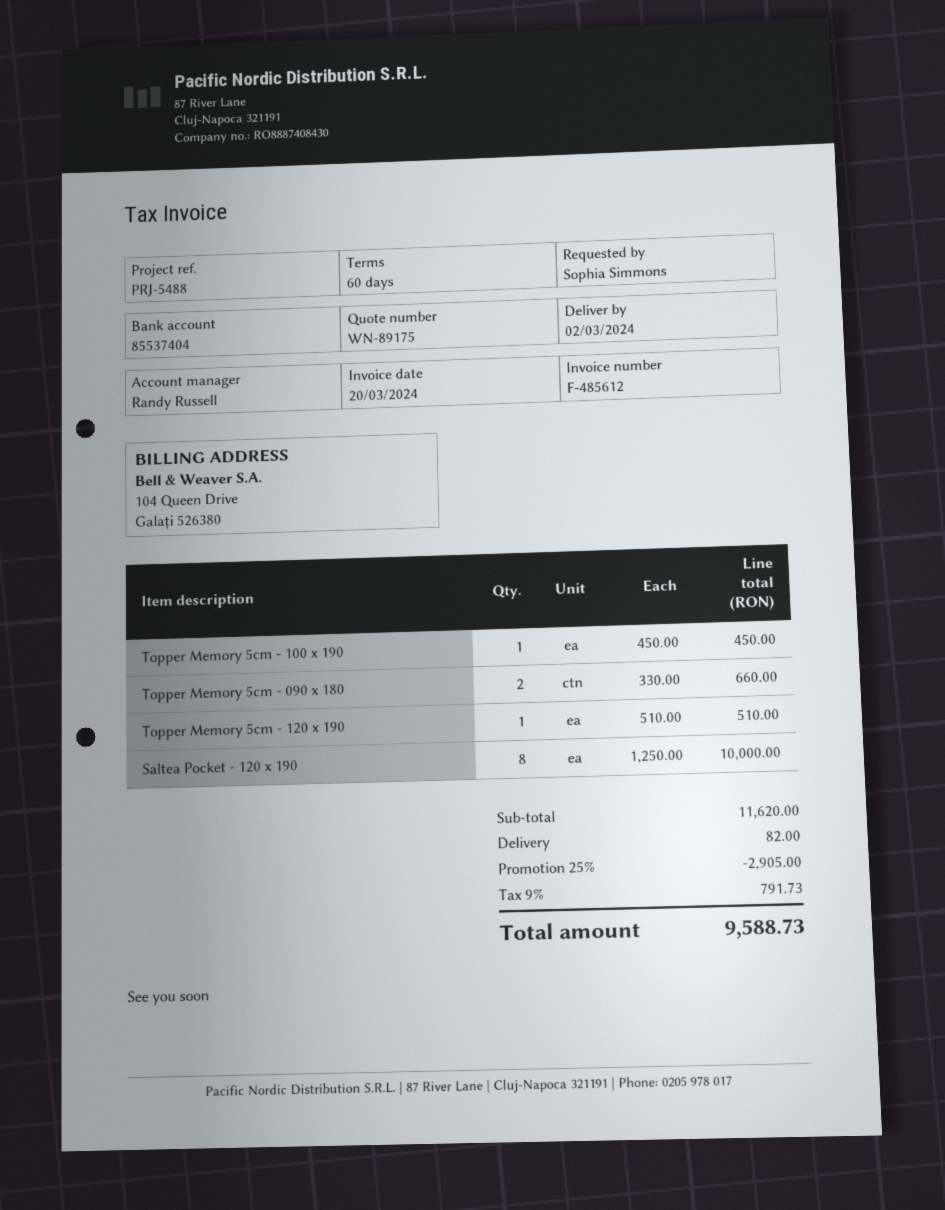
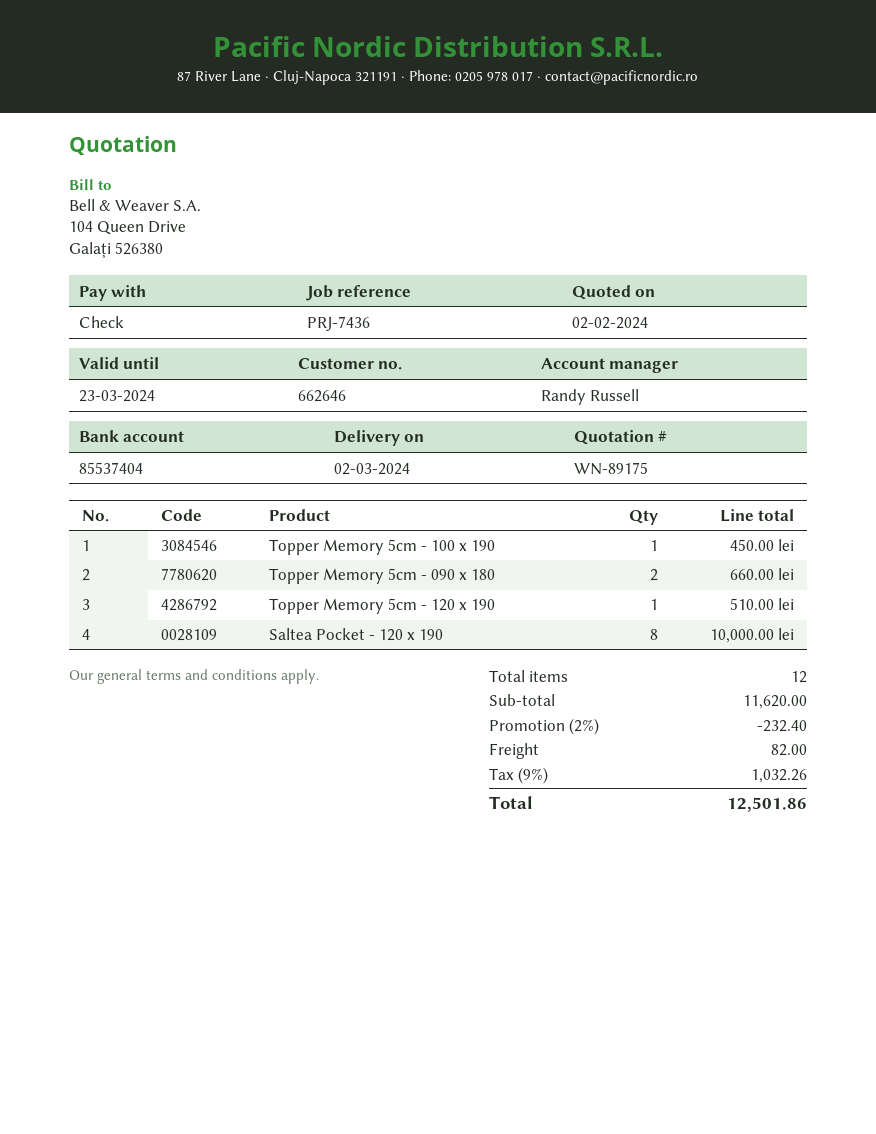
reference: PRJ-5488 -> PRJ-7436
discount: 25% = 2905.00 -> 2% = 232.40
tax: 9% = 791.73 -> 9% = 1032.26
total: 9588.73 -> 12501.86

